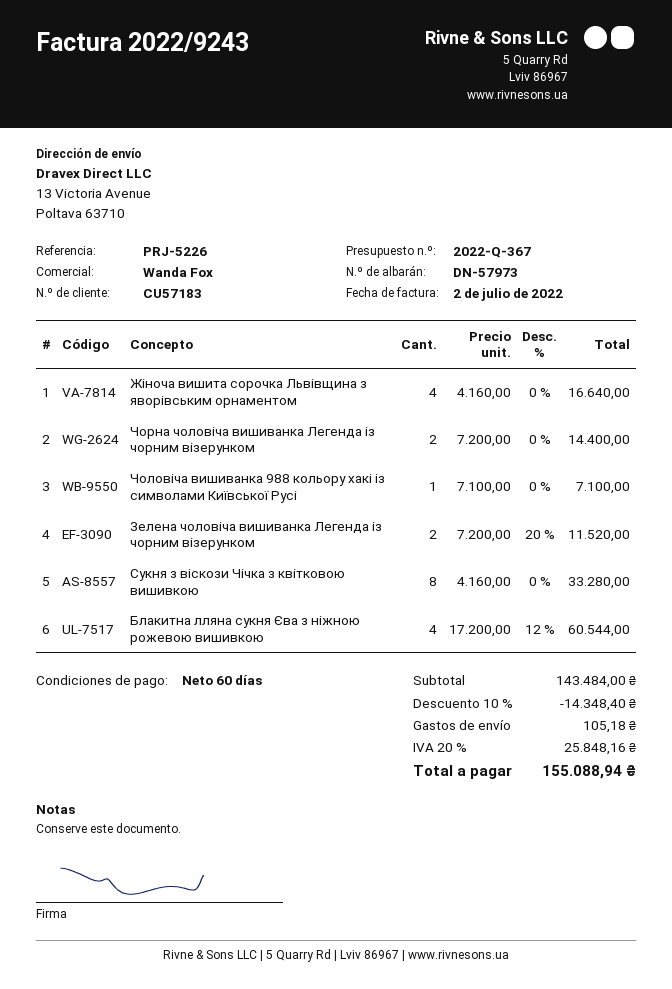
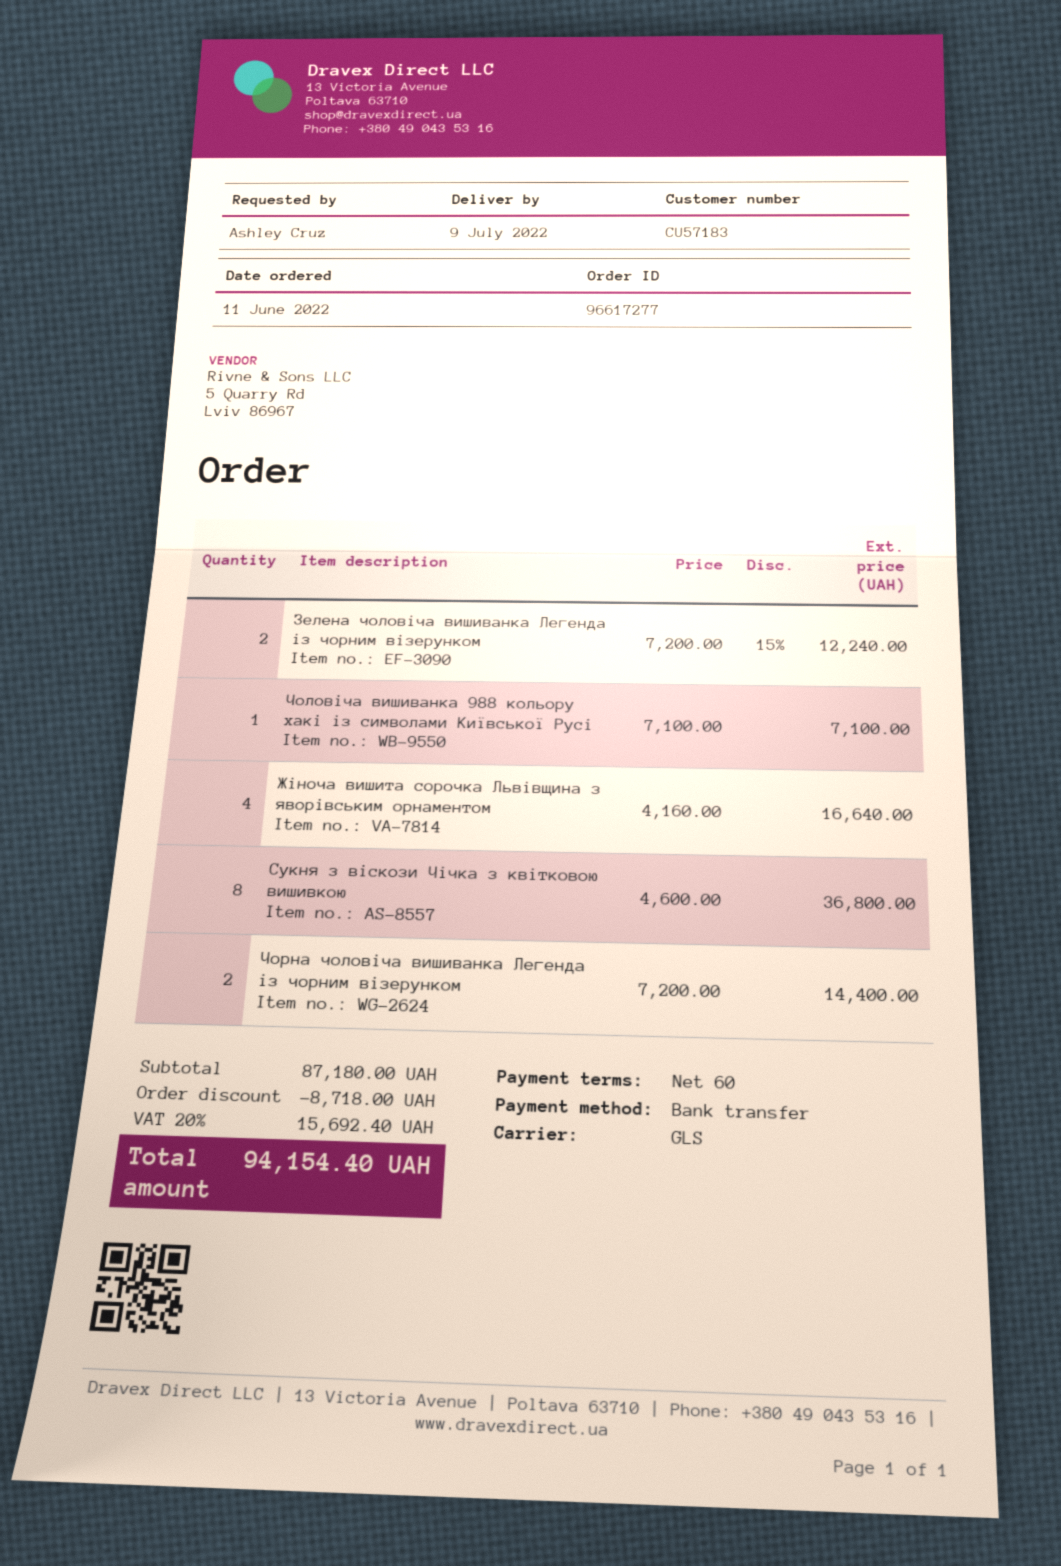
Зелена чоловіча вишиванка Легенда із чорним візерунком: 2 x 7200.00 - 20% = 11520.00 -> 2 x 7200.00 - 15% = 12240.00
Сукня з віскози Чічка з квітковою вишивкою: 8 x 4160.00 = 33280.00 -> 8 x 4600.00 = 36800.00
Блакитна лляна сукня Єва з ніжною рожевою вишивкою: 4 x 17200.00 - 12% = 60544.00 -> none
subtotal: 143484.00 -> 87180.00
discount: 14348.40 -> 8718.00
shipping: 105.18 -> none
tax: 20% = 25848.16 -> 20% = 15692.40
total: 155088.94 -> 94154.40

